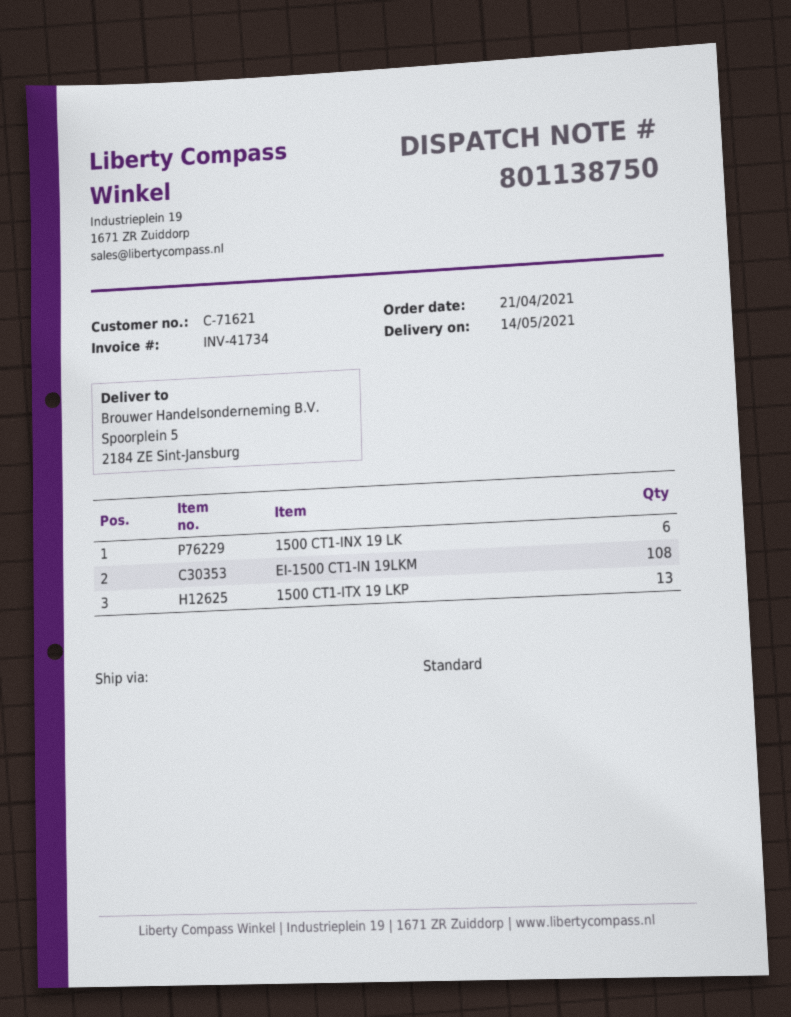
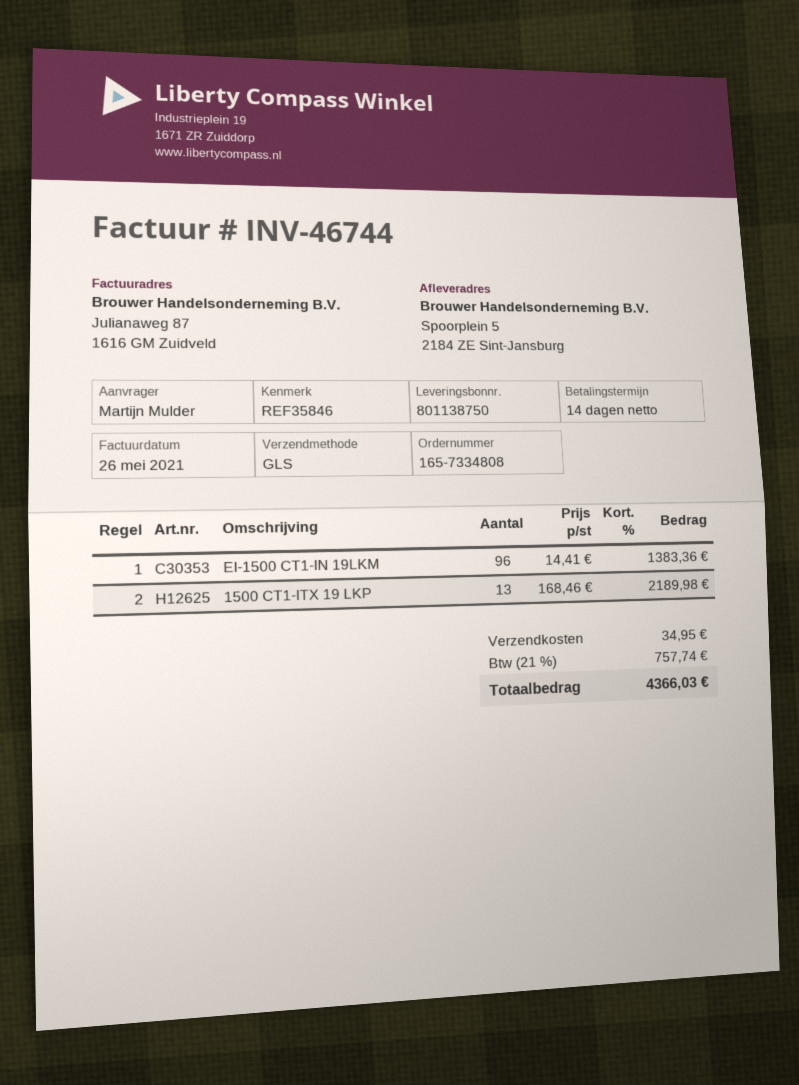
invoice number: INV-41734 -> INV-46744
shipping method: standard -> GLS
1500 CT1-INX 19 LK: 6 -> none
EI-1500 CT1-IN 19LKM: 108 -> 96

